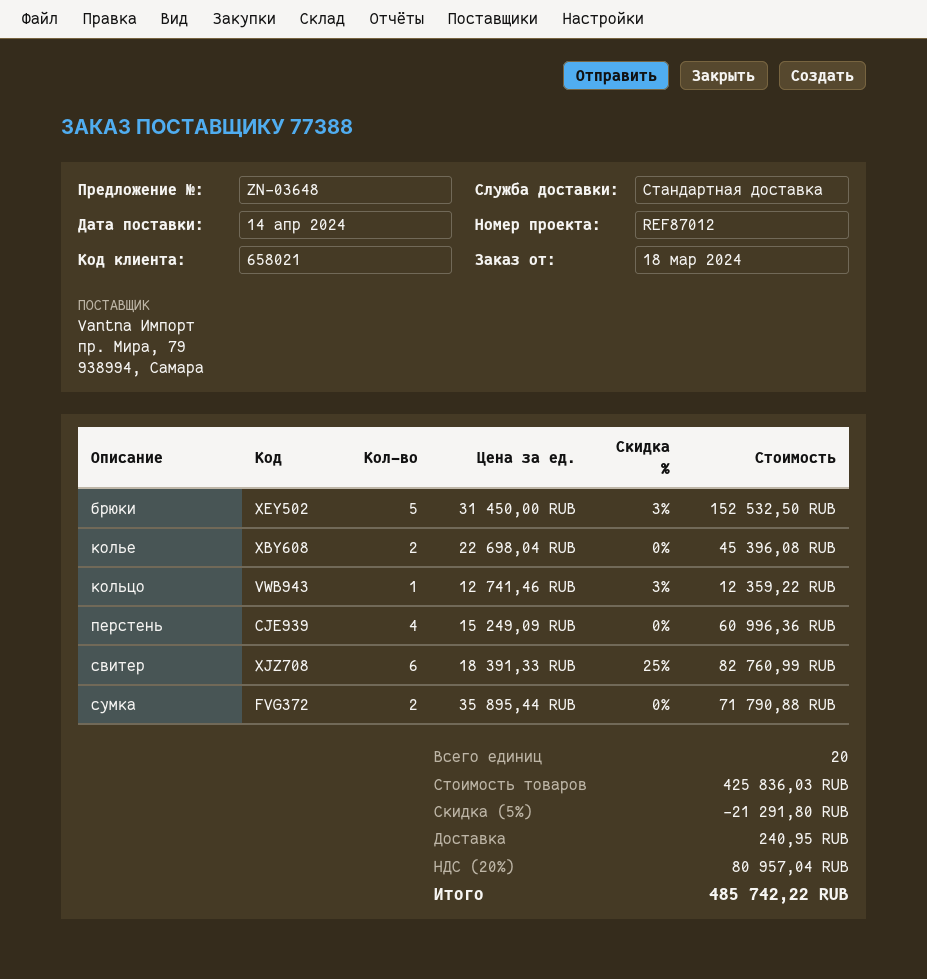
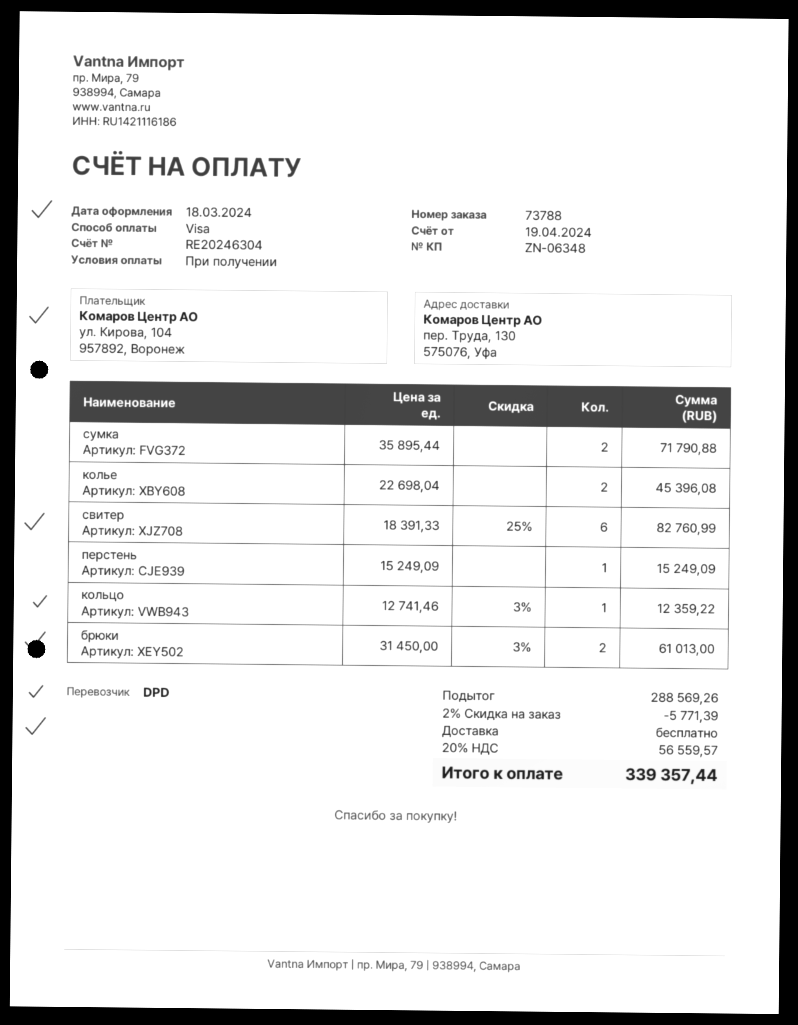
quote number: ZN-03648 -> ZN-06348
order number: 77388 -> 73788
shipping method: standard -> DPD
брюки: 5 x 31450.00 - 3% = 152532.50 -> 2 x 31450.00 - 3% = 61013.00
перстень: 4 x 15249.09 = 60996.36 -> 1 x 15249.09 = 15249.09
subtotal: 425836.03 -> 288569.26
discount: 5% = 21291.80 -> 2% = 5771.39
shipping: 240.95 -> 0.00
tax: 20% = 80957.04 -> 20% = 56559.57
total: 485742.22 -> 339357.44

